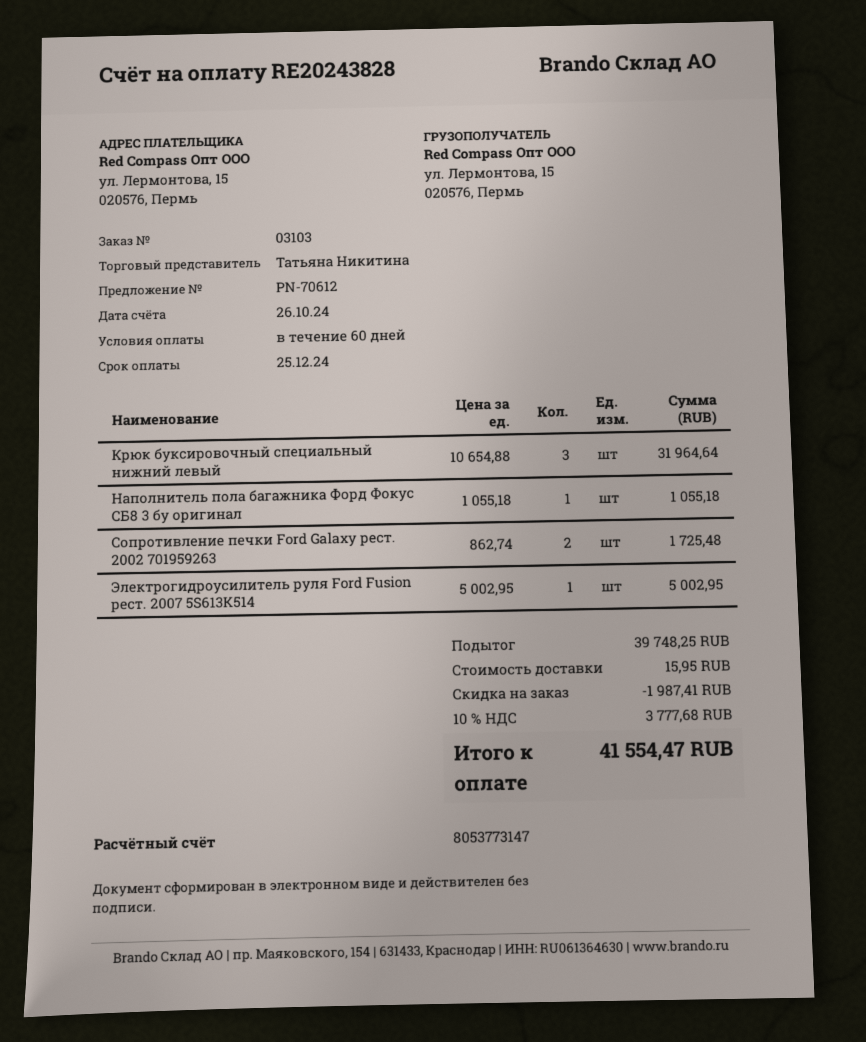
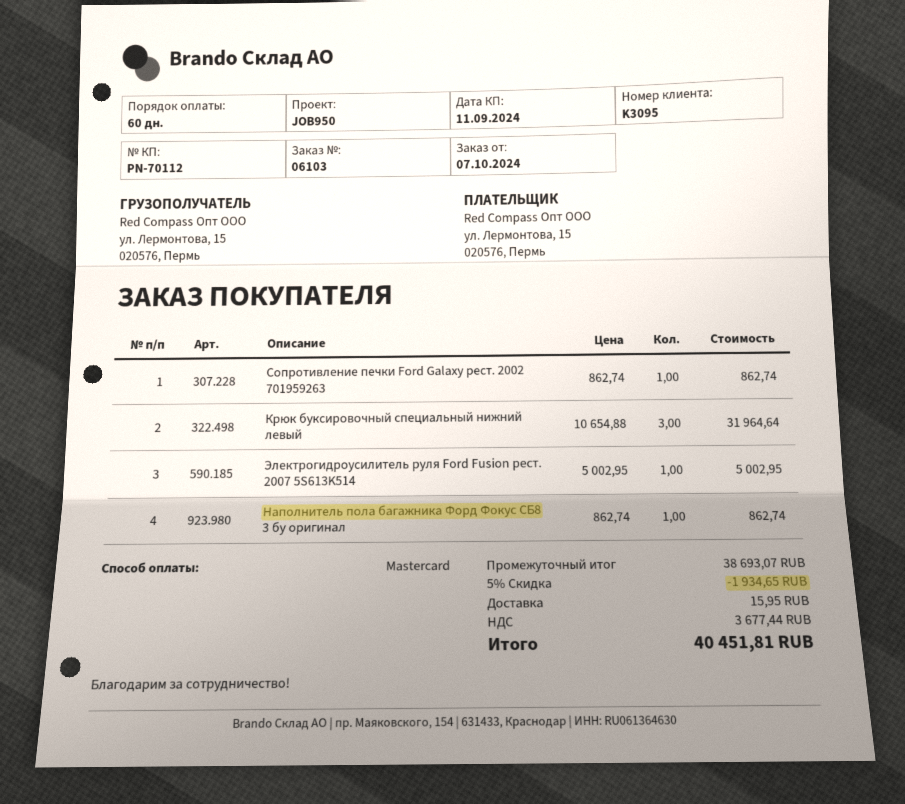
quote number: PN-70612 -> PN-70112
order number: 03103 -> 06103
Наполнитель пола багажника Форд Фокус СБ8 3 бу оригинал: 1 x 1055.18 = 1055.18 -> 1 x 862.74 = 862.74
Сопротивление печки Ford Galaxy рест. 2002 701959263: 2 x 862.74 = 1725.48 -> 1 x 862.74 = 862.74
subtotal: 39748.25 -> 38693.07
discount: 1987.41 -> 1934.65
tax: 3777.68 -> 3677.44
total: 41554.47 -> 40451.81

